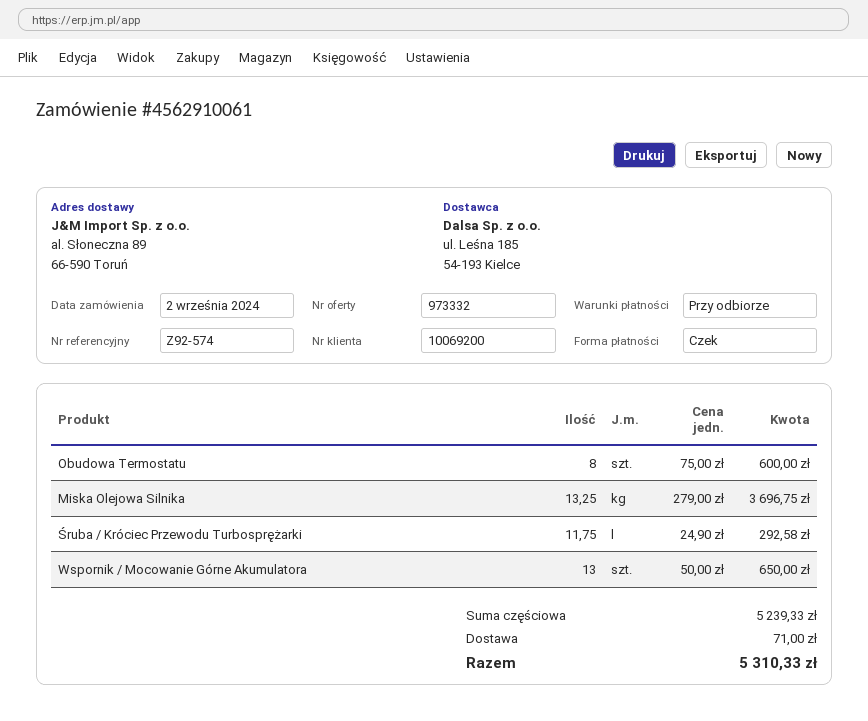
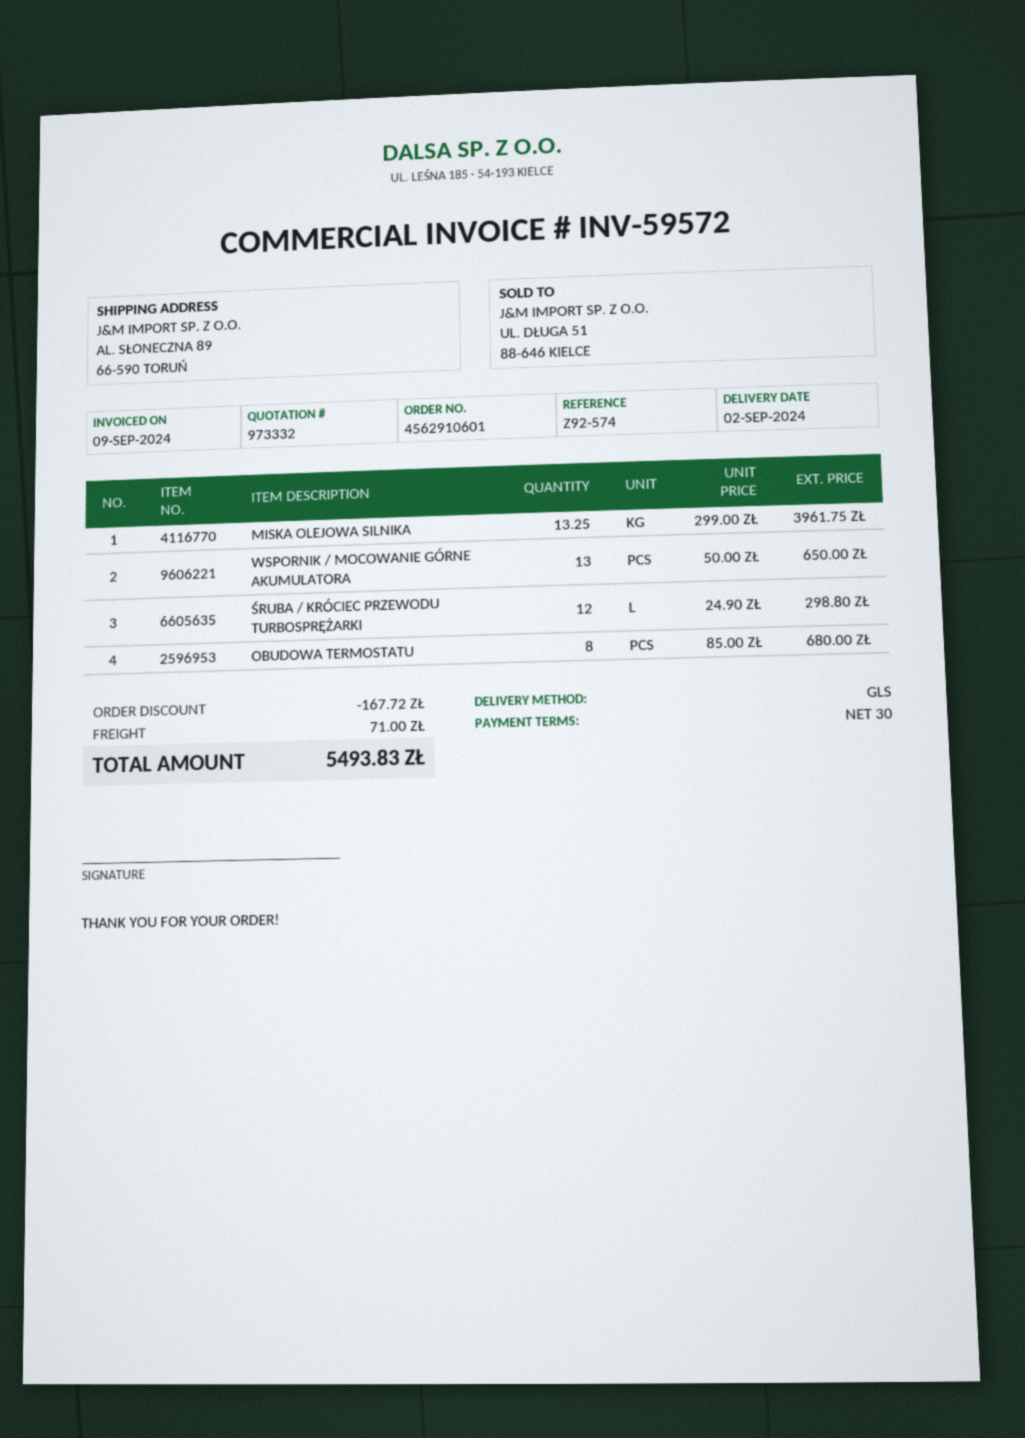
order number: 4562910061 -> 4562910601
payment terms: on receipt -> 30 days
Obudowa Termostatu: 8 x 75.00 = 600.00 -> 8 x 85.00 = 680.00
Miska Olejowa Silnika: 13.25 x 279.00 = 3696.75 -> 13.25 x 299.00 = 3961.75
Śruba / Króciec Przewodu Turbosprężarki: 11.75 x 24.90 = 292.58 -> 12 x 24.90 = 298.80
discount: none -> 167.72
total: 5310.33 -> 5493.83

